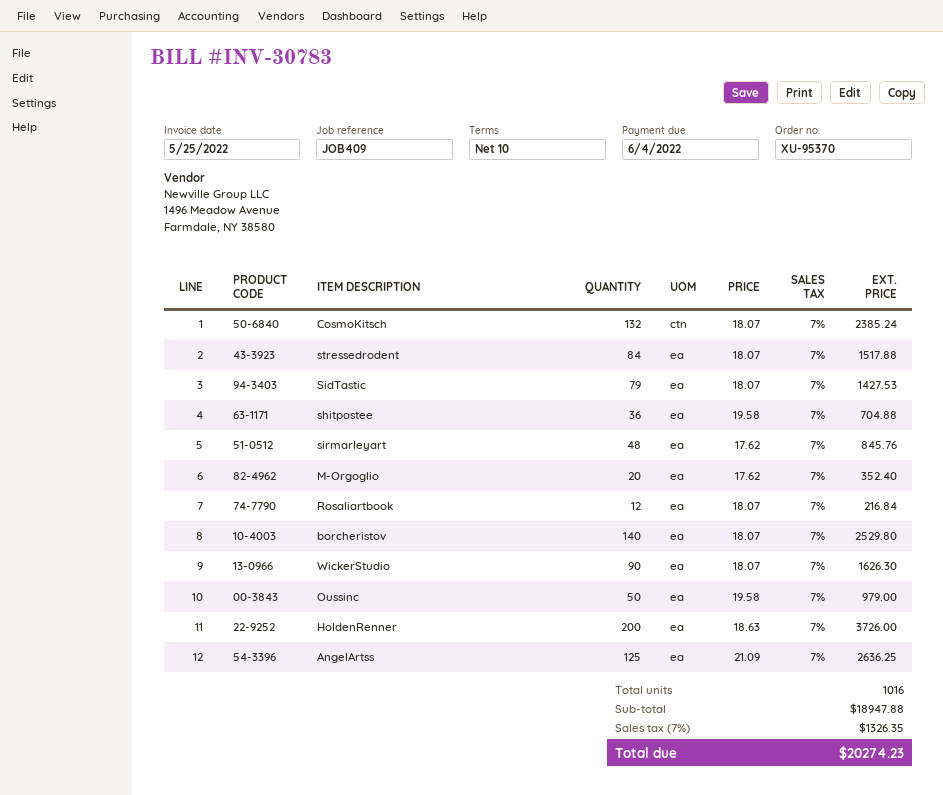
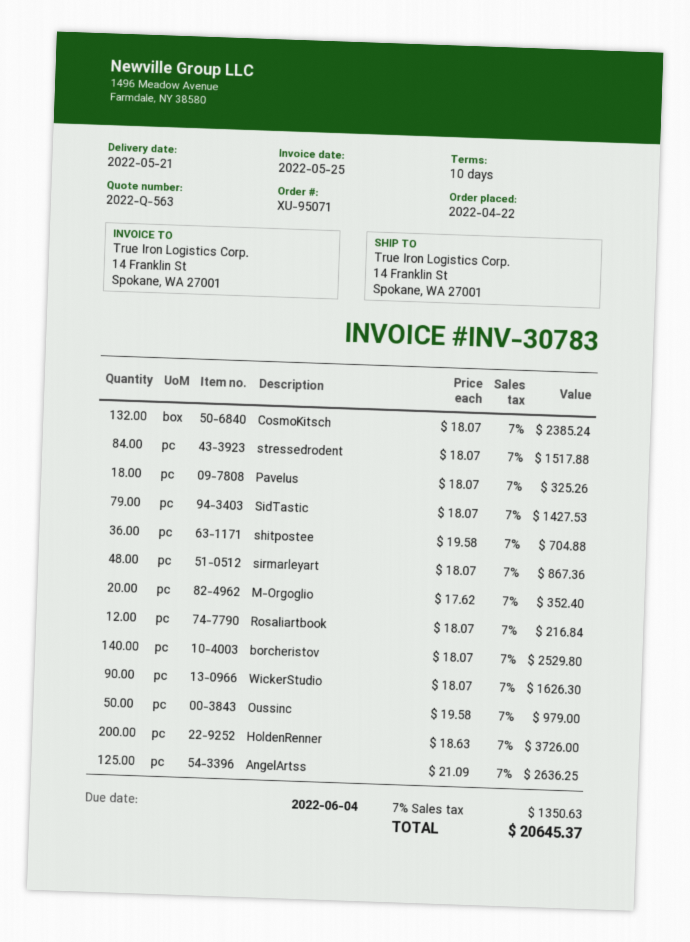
order number: XU-95370 -> XU-95071
sirmarleyart: 48 x 17.62 = 845.76 -> 48 x 18.07 = 867.36
Pavelus: none -> 18 x 18.07 = 325.26
tax: 7% = 1326.35 -> 7% = 1350.63
total: 20274.23 -> 20645.37

